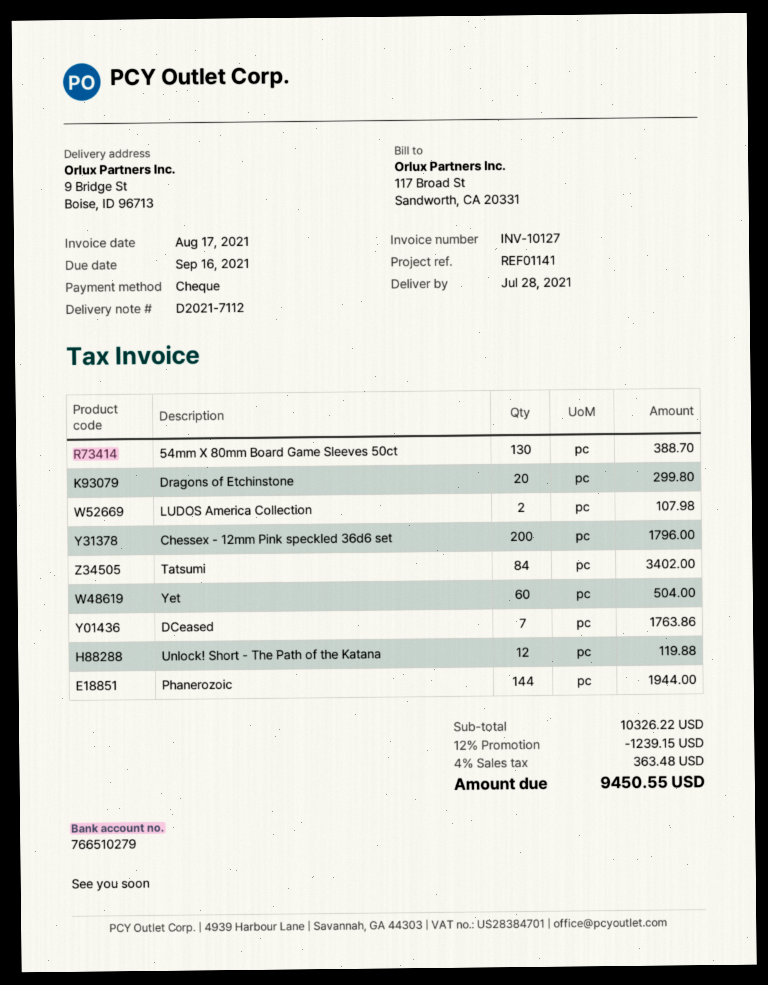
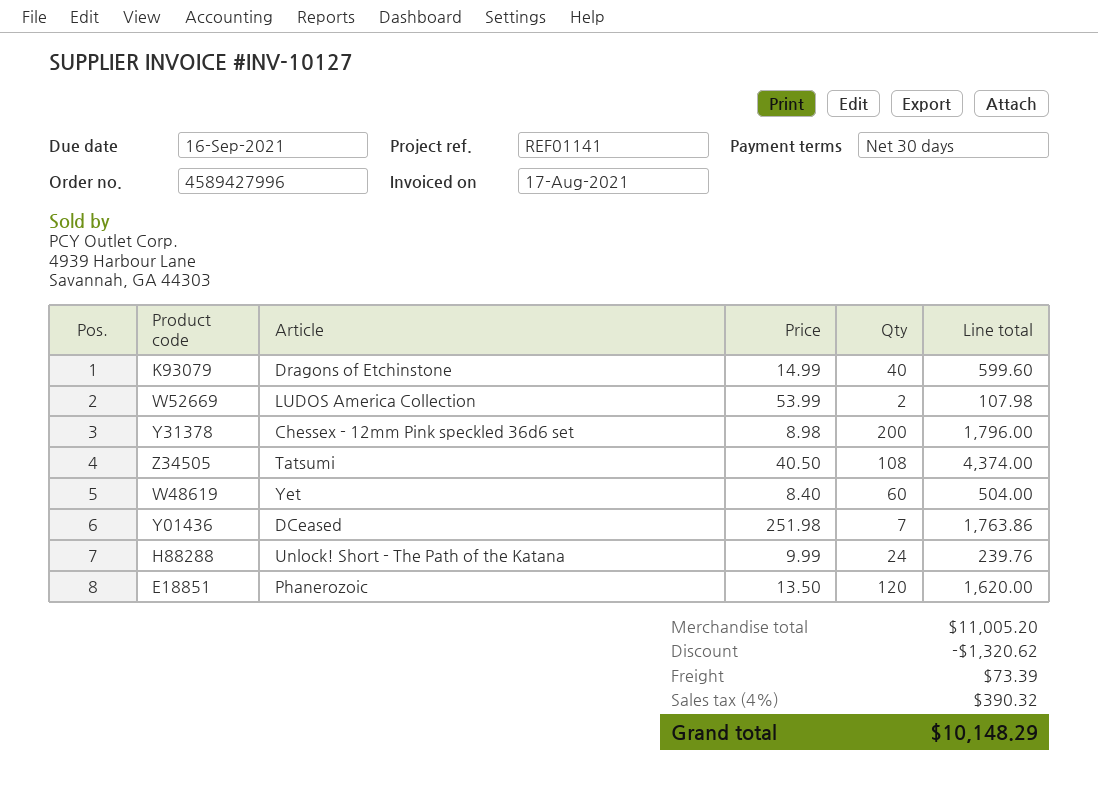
54mm X 80mm Board Game Sleeves 50ct: 130 for 388.70 -> none
Dragons of Etchinstone: 20 for 299.80 -> 40 for 599.60
Tatsumi: 84 for 3402.00 -> 108 for 4374.00
Unlock! Short - The Path of the Katana: 12 for 119.88 -> 24 for 239.76
Phanerozoic: 144 for 1944.00 -> 120 for 1620.00
subtotal: 10326.22 -> 11005.20
discount: 1239.15 -> 1320.62
shipping: none -> 73.39
tax: 4% = 363.48 -> 4% = 390.32
total: 9450.55 -> 10148.29

